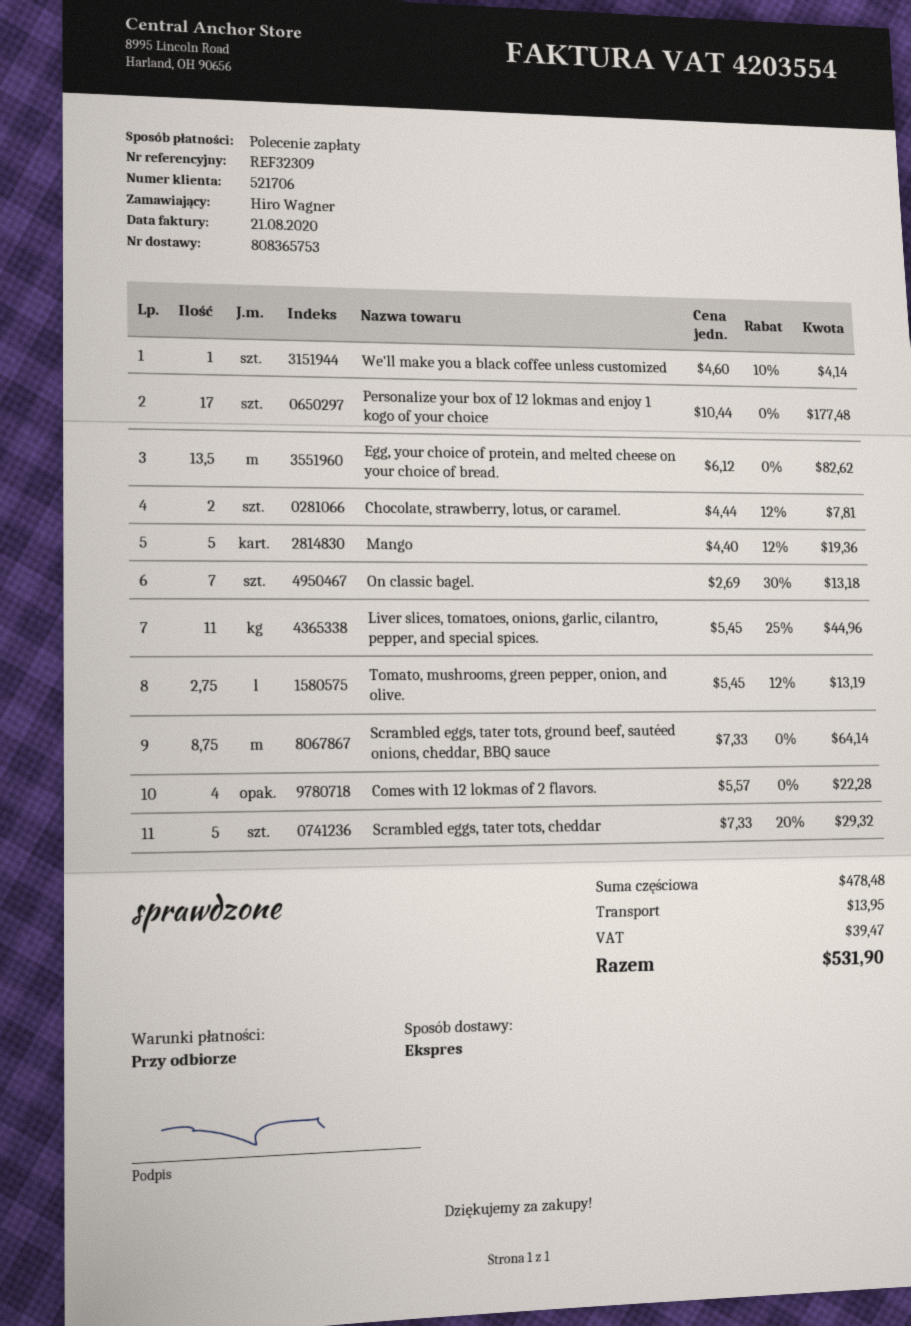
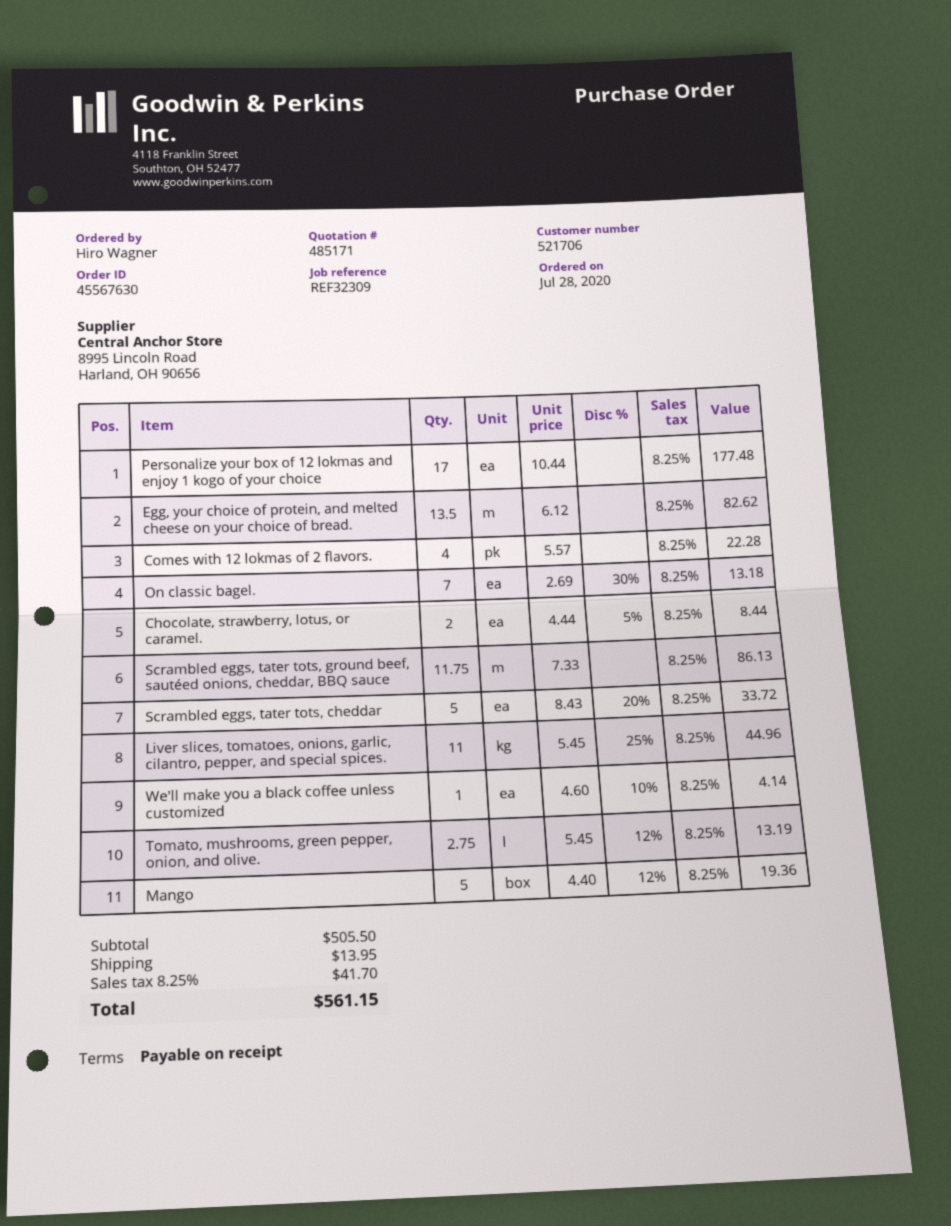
Chocolate, strawberry, lotus, or caramel.: 2 x 4.44 - 12% = 7.81 -> 2 x 4.44 - 5% = 8.44
Scrambled eggs, tater tots, ground beef, sautéed onions, cheddar, BBQ sauce: 8.75 x 7.33 = 64.14 -> 11.75 x 7.33 = 86.13
Scrambled eggs, tater tots, cheddar: 5 x 7.33 - 20% = 29.32 -> 5 x 8.43 - 20% = 33.72
subtotal: 478.48 -> 505.50
tax: 39.47 -> 41.70
total: 531.90 -> 561.15

